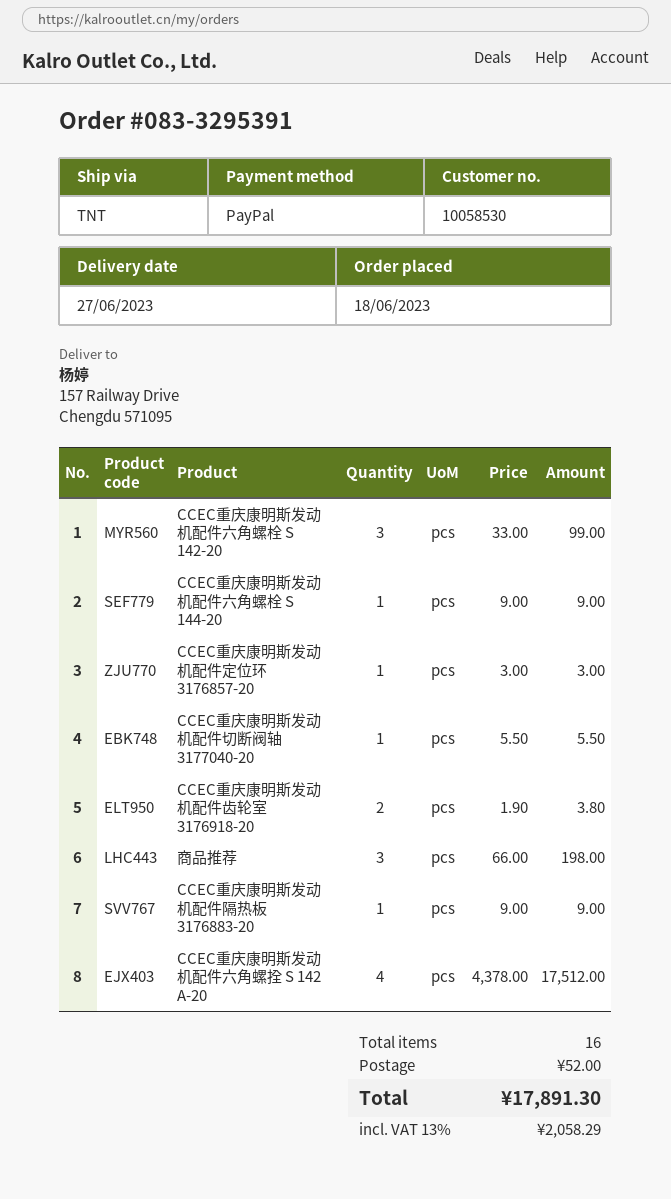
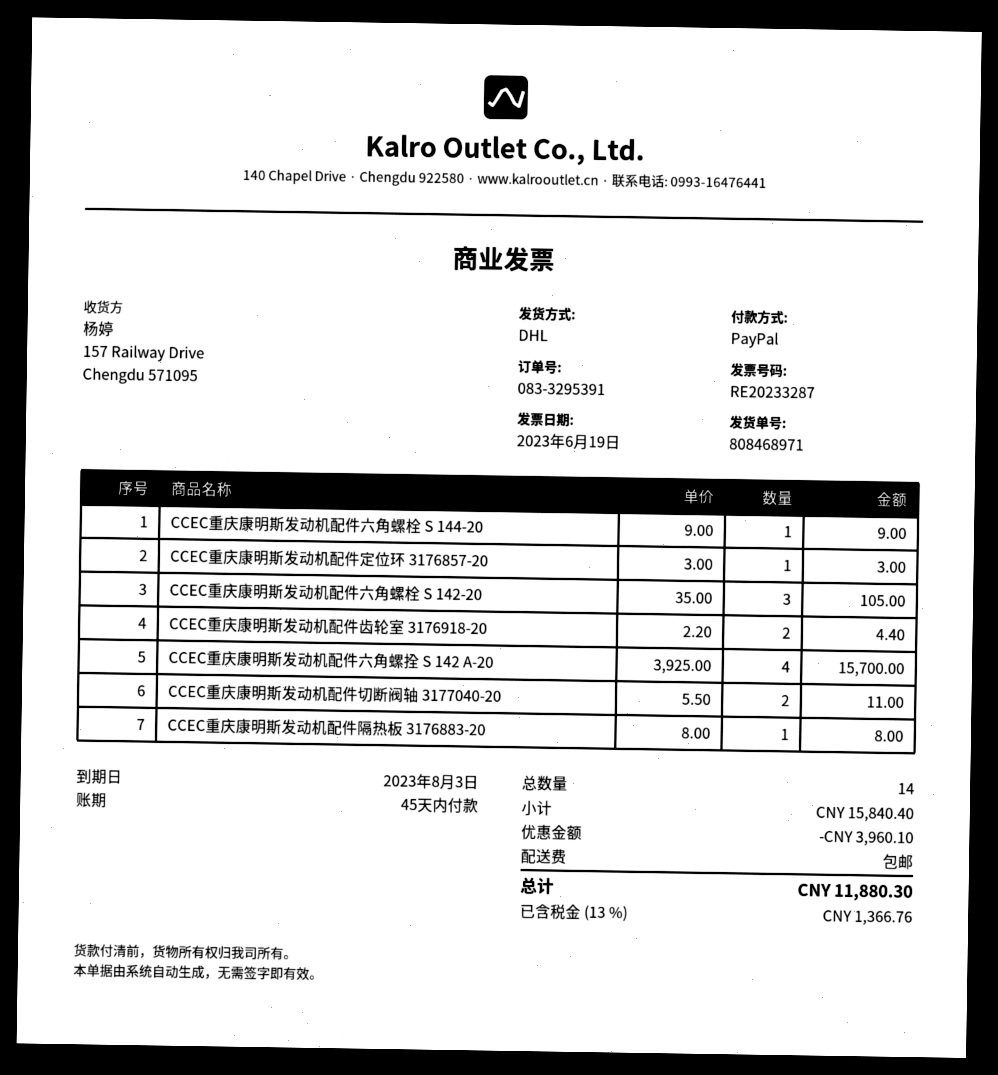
shipping method: TNT -> DHL
CCEC重庆康明斯发动机配件六角螺栓 S 142-20: 3 x 33.00 = 99.00 -> 3 x 35.00 = 105.00
CCEC重庆康明斯发动机配件切断阀轴 3177040-20: 1 x 5.50 = 5.50 -> 2 x 5.50 = 11.00
CCEC重庆康明斯发动机配件齿轮室 3176918-20: 2 x 1.90 = 3.80 -> 2 x 2.20 = 4.40
商品推荐: 3 x 66.00 = 198.00 -> none
CCEC重庆康明斯发动机配件隔热板 3176883-20: 1 x 9.00 = 9.00 -> 1 x 8.00 = 8.00
CCEC重庆康明斯发动机配件六角螺拴 S 142 A-20: 4 x 4378.00 = 17512.00 -> 4 x 3925.00 = 15700.00
total quantity: 16 -> 14
discount: none -> 3960.10
shipping: 52.00 -> 0.00
tax: 13% = 2058.29 -> 13% = 1366.76
total: 17891.30 -> 11880.30

